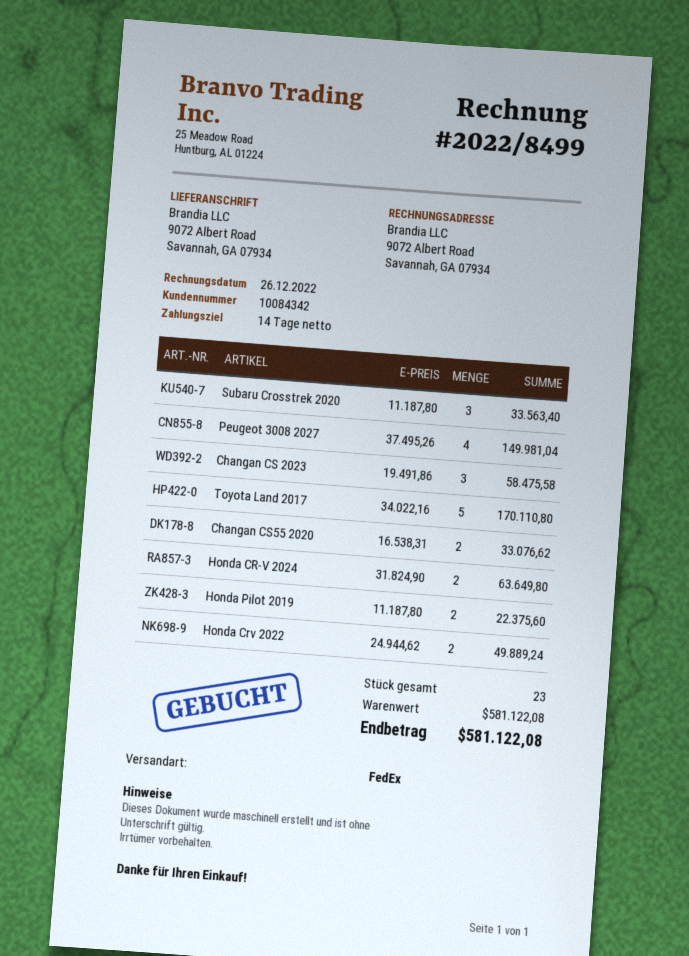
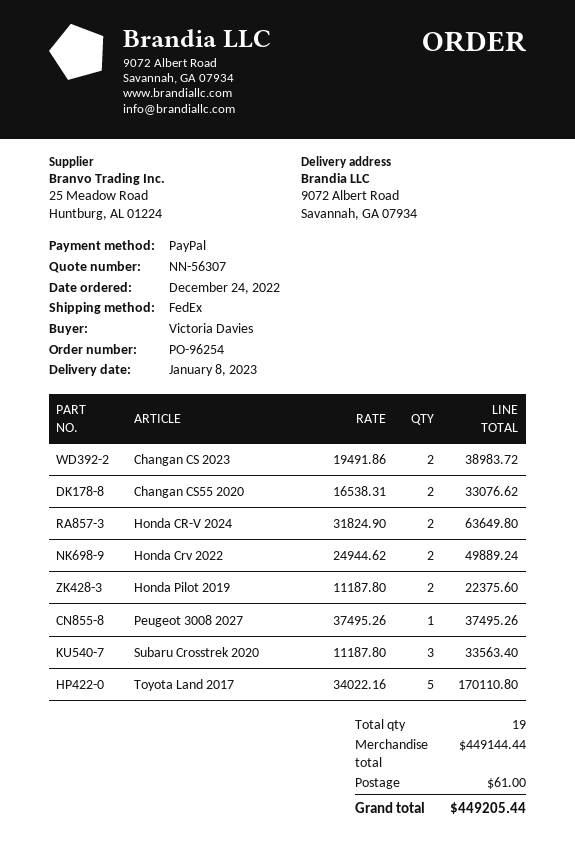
Peugeot 3008 2027: 4 x 37495.26 = 149981.04 -> 1 x 37495.26 = 37495.26
Changan CS 2023: 3 x 19491.86 = 58475.58 -> 2 x 19491.86 = 38983.72
total quantity: 23 -> 19
subtotal: 581122.08 -> 449144.44
shipping: none -> 61.00
total: 581122.08 -> 449205.44

